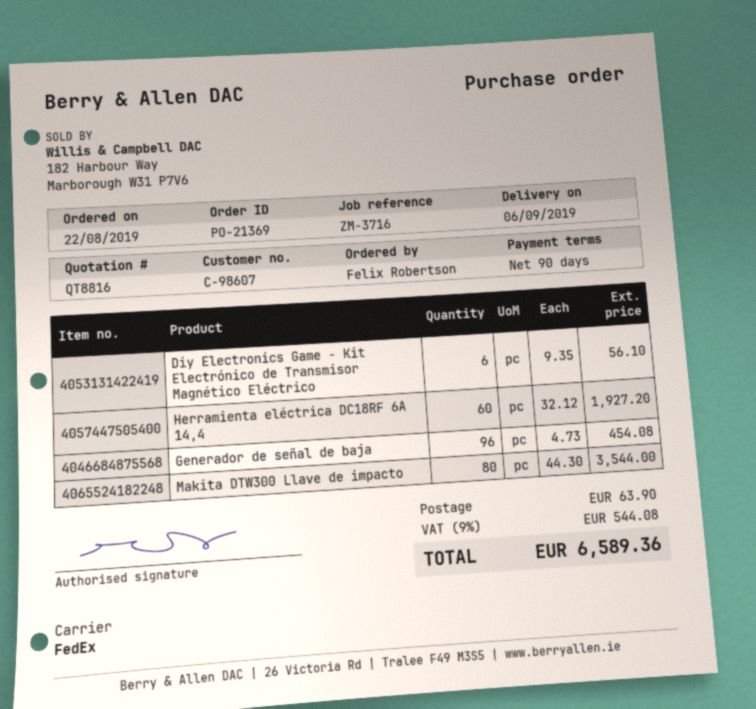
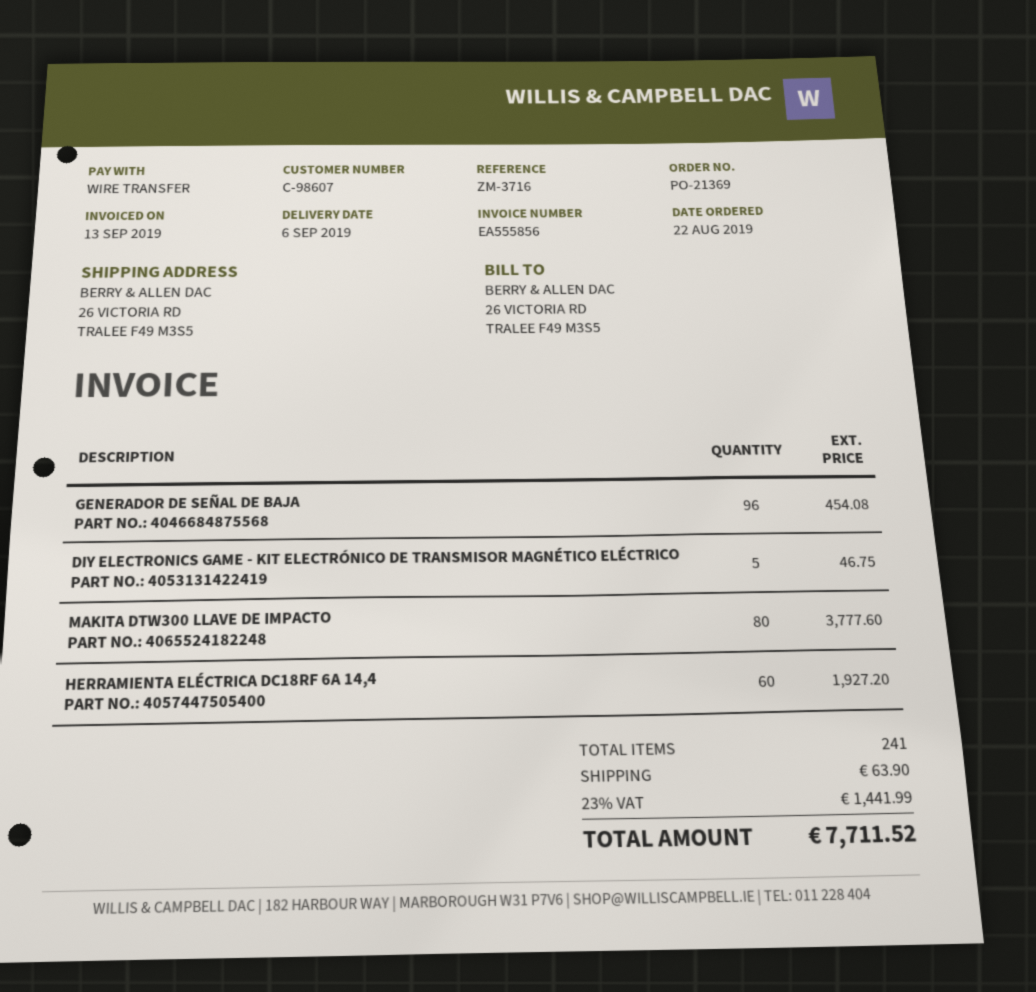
Diy Electronics Game - Kit Electrónico de Transmisor Magnético Eléctrico: 6 for 56.10 -> 5 for 46.75
Makita DTW300 Llave de impacto: 80 for 3544.00 -> 80 for 3777.60
tax: 9% = 544.08 -> 23% = 1441.99
total: 6589.36 -> 7711.52

